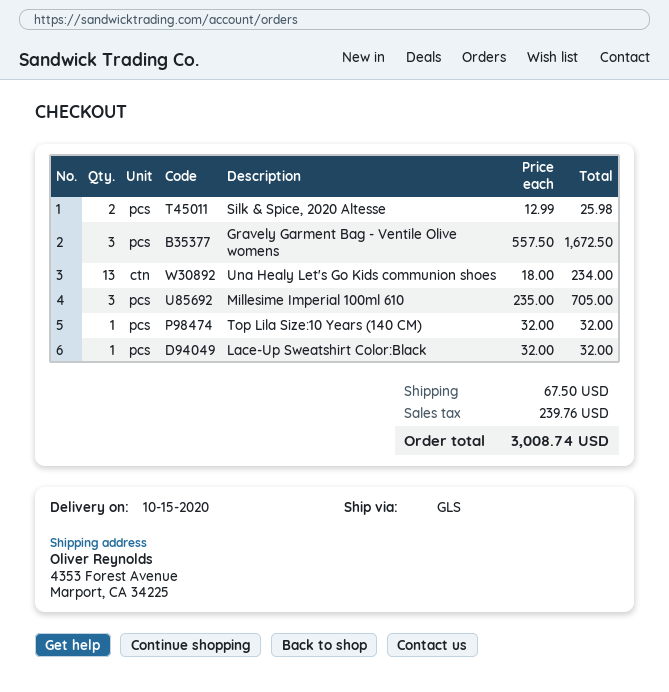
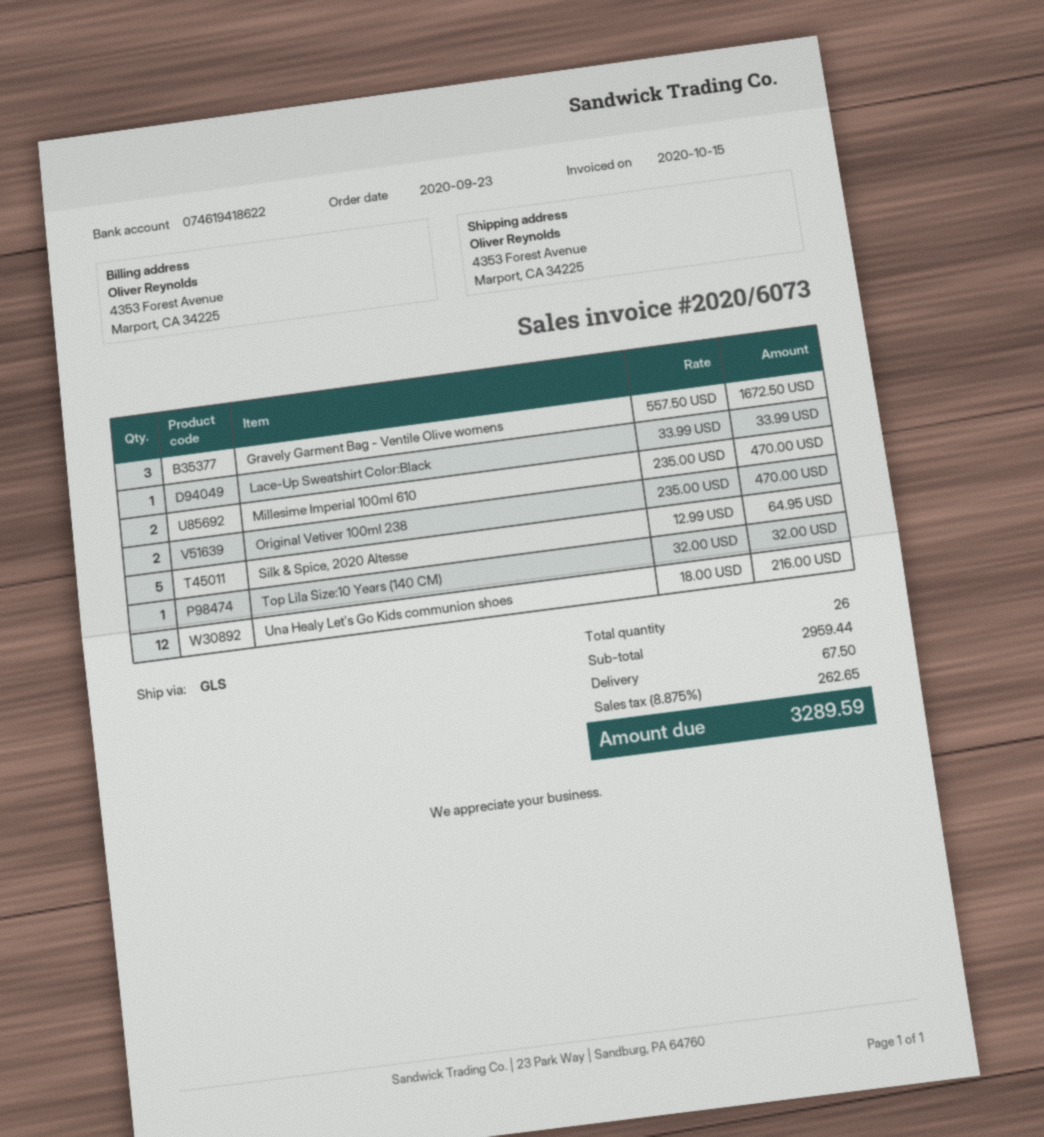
Silk & Spice, 2020 Altesse: 2 x 12.99 = 25.98 -> 5 x 12.99 = 64.95
Una Healy Let's Go Kids communion shoes: 13 x 18.00 = 234.00 -> 12 x 18.00 = 216.00
Millesime Imperial 100ml 610: 3 x 235.00 = 705.00 -> 2 x 235.00 = 470.00
Lace-Up Sweatshirt Color:Black: 1 x 32.00 = 32.00 -> 1 x 33.99 = 33.99
Original Vetiver 100ml 238: none -> 2 x 235.00 = 470.00
tax: 239.76 -> 262.65
total: 3008.74 -> 3289.59

